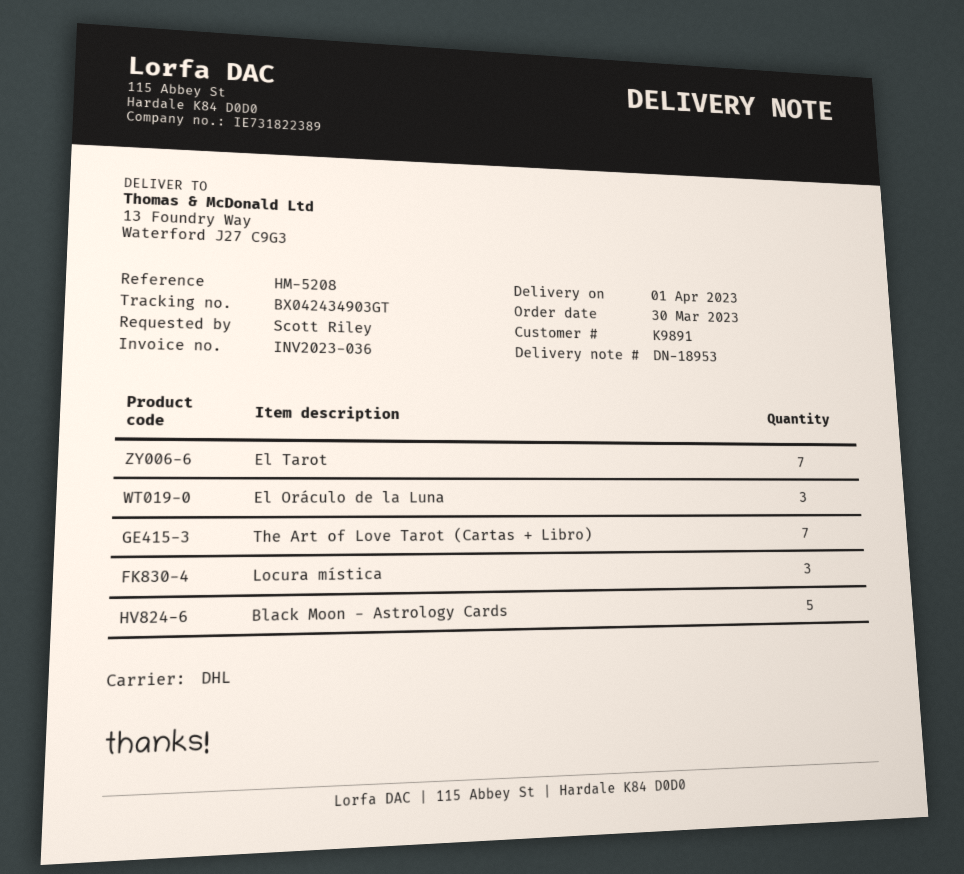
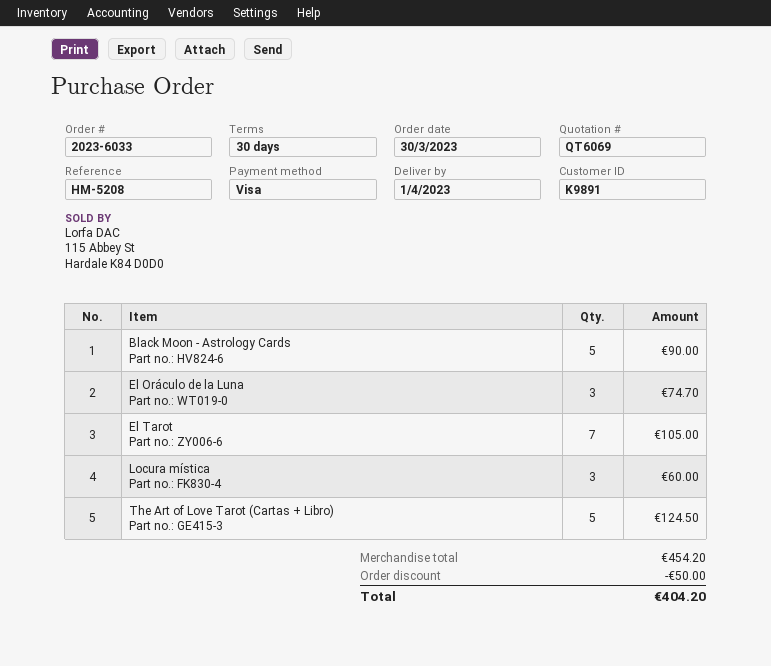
The Art of Love Tarot (Cartas + Libro): 7 -> 5

